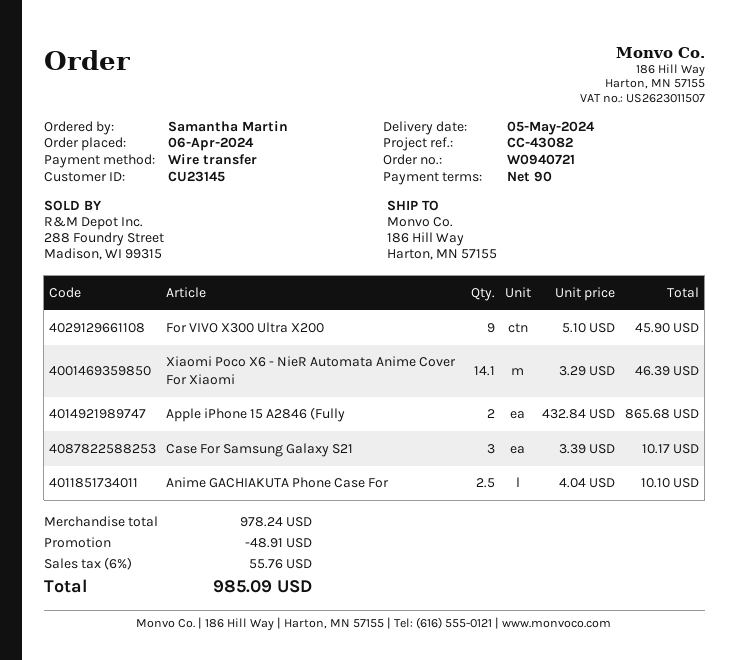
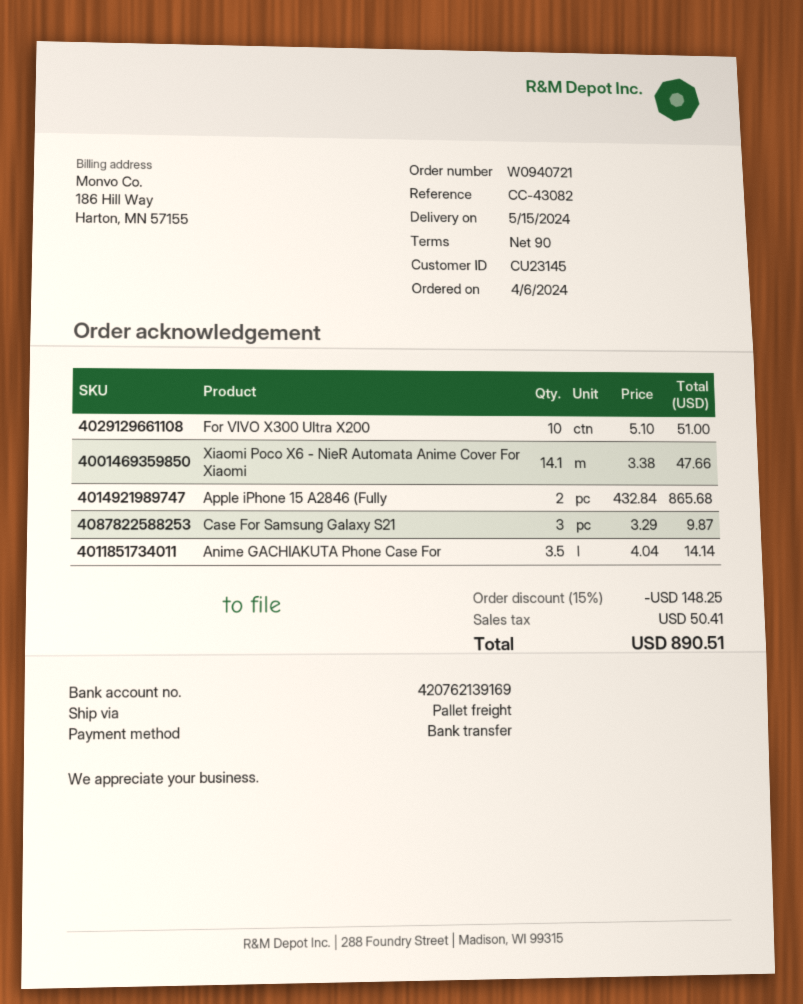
delivery date: 2024-05-05 -> 2024-05-15
For VIVO X300 Ultra X200: 9 x 5.10 = 45.90 -> 10 x 5.10 = 51.00
Xiaomi Poco X6 - NieR Automata Anime Cover For Xiaomi: 14.1 x 3.29 = 46.39 -> 14.1 x 3.38 = 47.66
Case For Samsung Galaxy S21: 3 x 3.39 = 10.17 -> 3 x 3.29 = 9.87
Anime GACHIAKUTA Phone Case For: 2.5 x 4.04 = 10.10 -> 3.5 x 4.04 = 14.14
discount: 48.91 -> 148.25
tax: 55.76 -> 50.41
total: 985.09 -> 890.51

